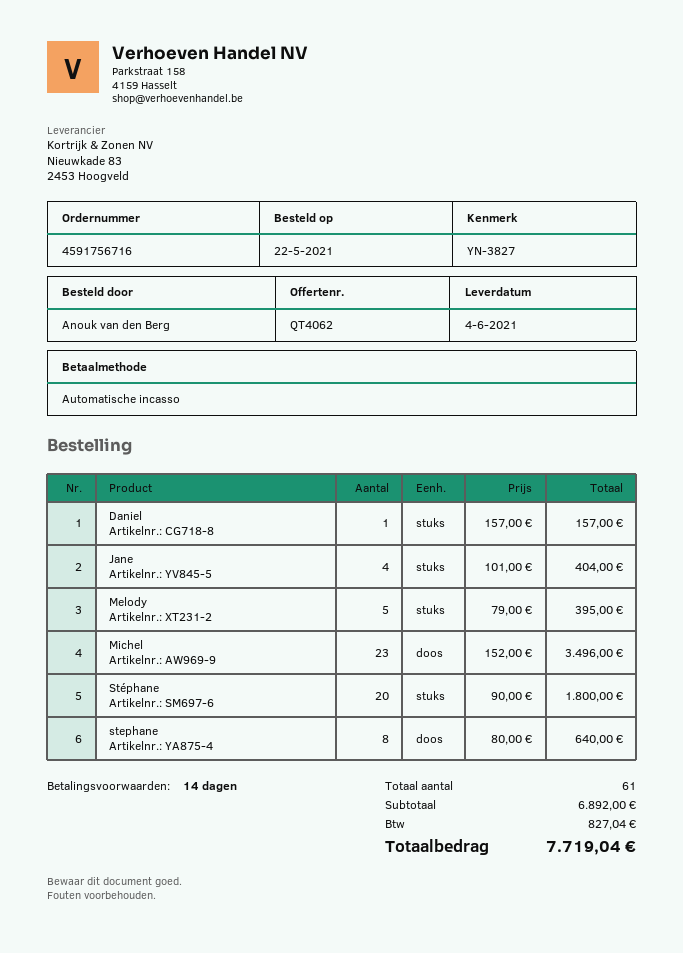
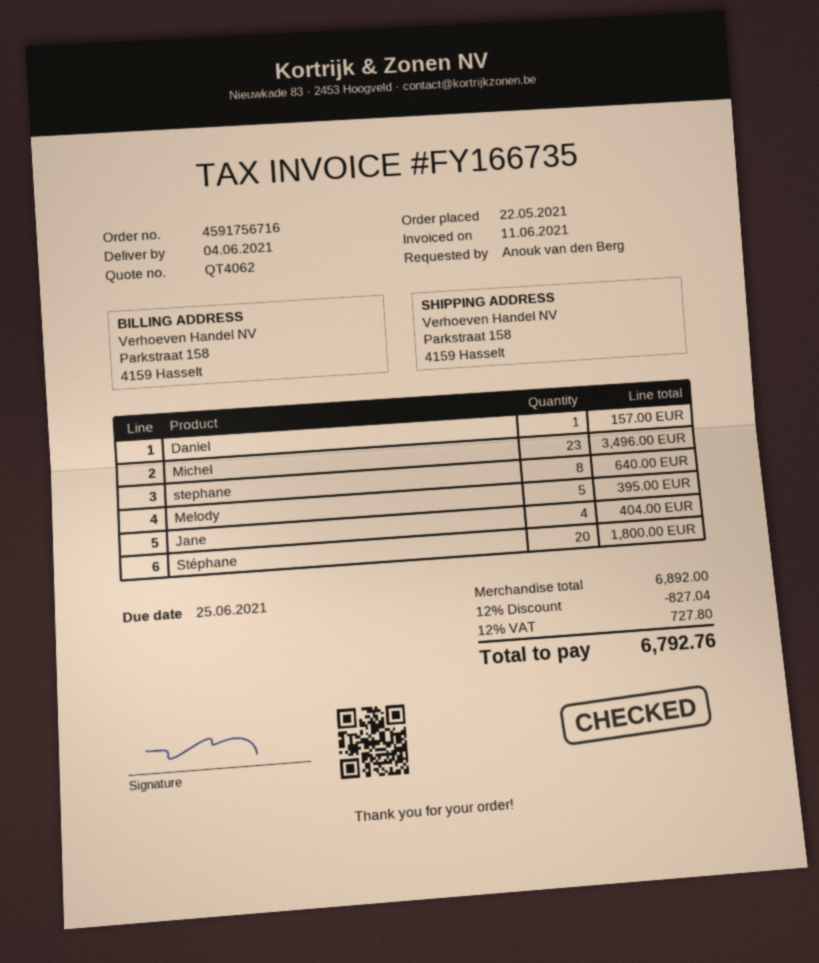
discount: none -> 12% = 827.04
tax: 827.04 -> 727.80
total: 7719.04 -> 6792.76

